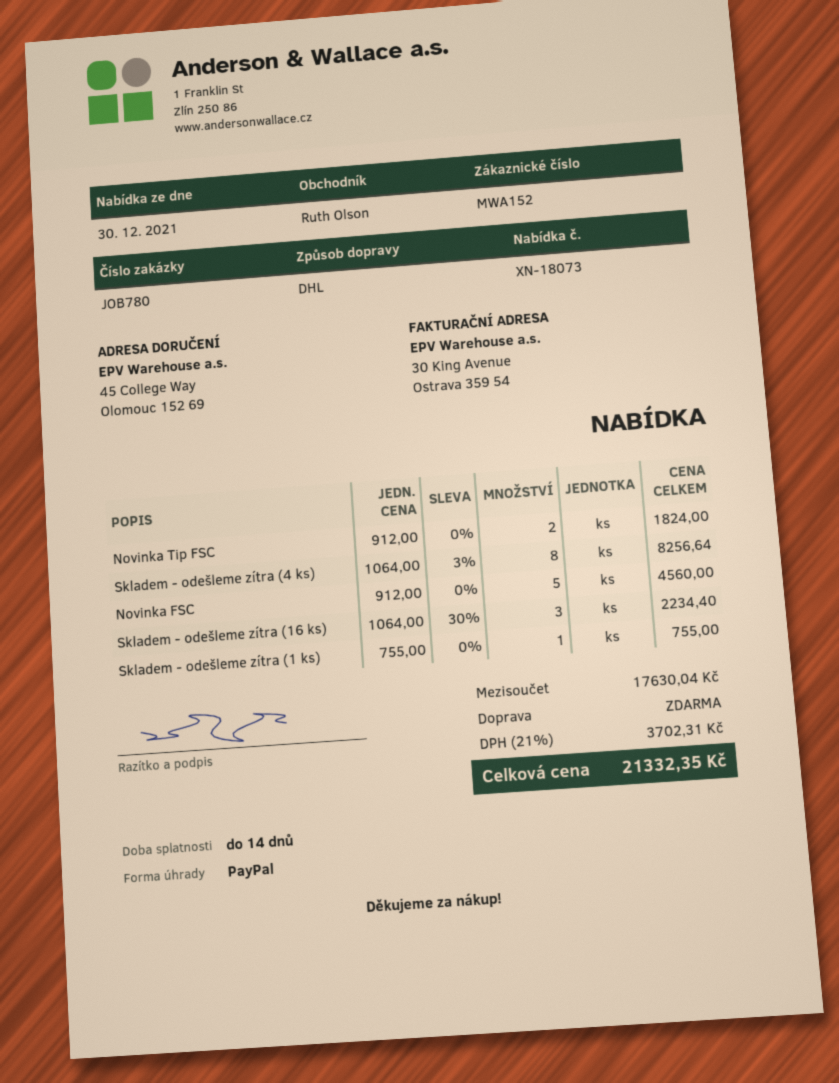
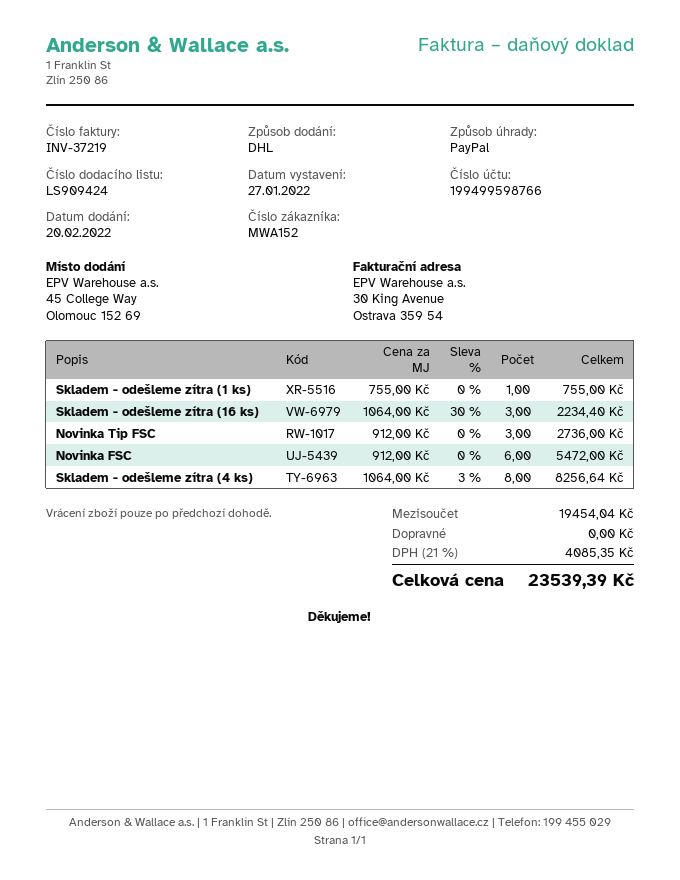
Novinka Tip FSC: 2 x 912.00 = 1824.00 -> 3 x 912.00 = 2736.00
Novinka FSC: 5 x 912.00 = 4560.00 -> 6 x 912.00 = 5472.00
subtotal: 17630.04 -> 19454.04
tax: 21% = 3702.31 -> 21% = 4085.35
total: 21332.35 -> 23539.39

